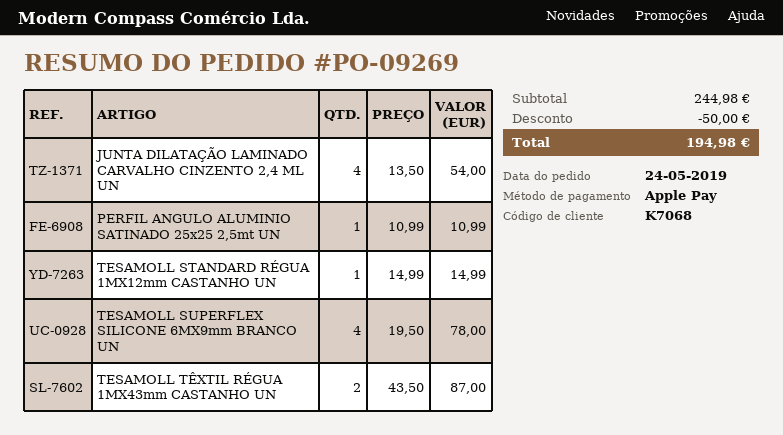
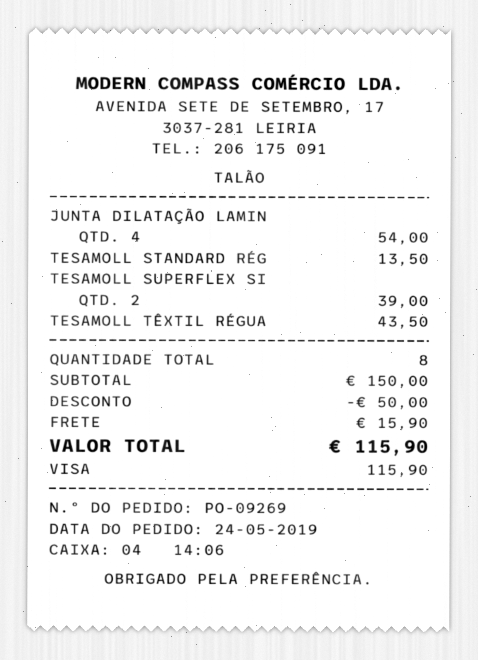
payment method: Apple Pay -> Visa
PERFIL ANGULO ALUMINIO SATINADO 25x25 2,5mt UN: 1 for 10.99 -> none
TESAMOLL STANDARD RÉGUA 1MX12mm CASTANHO UN: 1 for 14.99 -> 1 for 13.50
TESAMOLL SUPERFLEX SILICONE 6MX9mm BRANCO UN: 4 for 78.00 -> 2 for 39.00
TESAMOLL TÊXTIL RÉGUA 1MX43mm CASTANHO UN: 2 for 87.00 -> 1 for 43.50
subtotal: 244.98 -> 150.00
shipping: none -> 15.90
total: 194.98 -> 115.90

